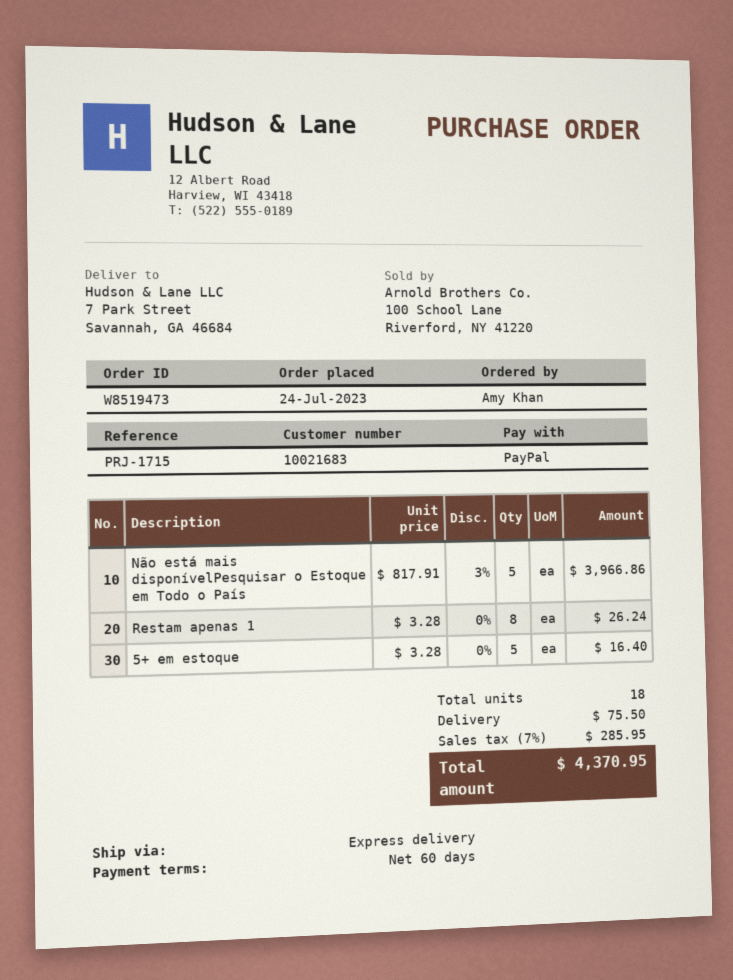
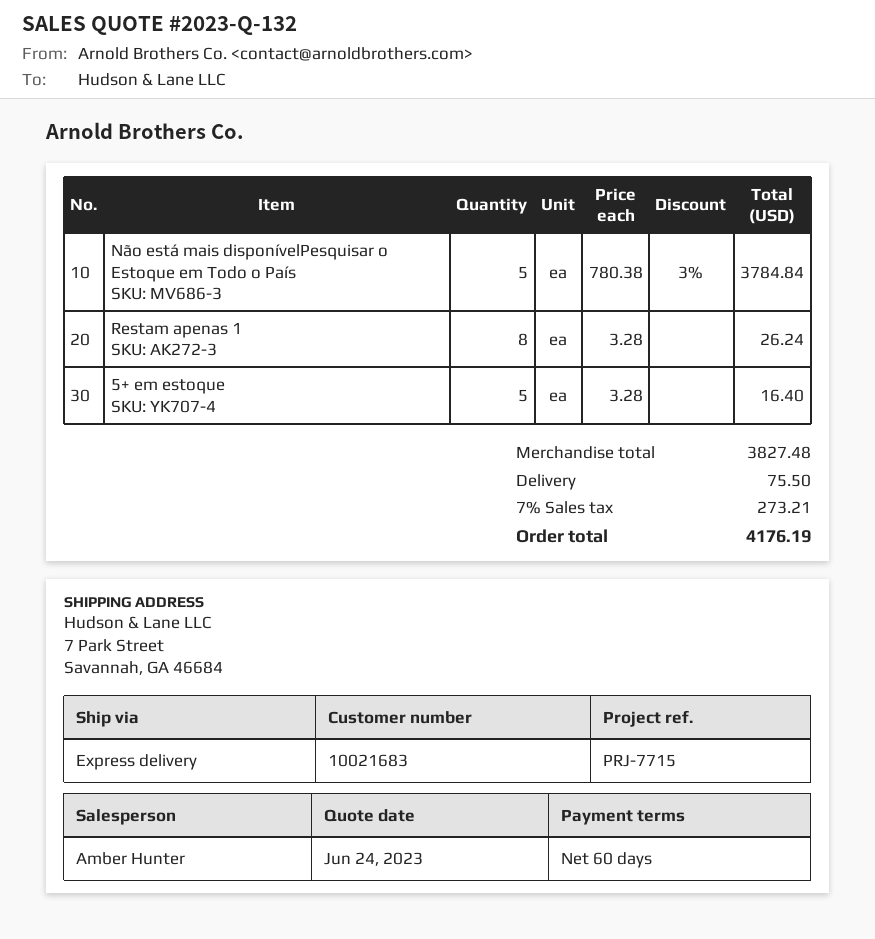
reference: PRJ-1715 -> PRJ-7715
Não está mais disponívelPesquisar o Estoque em Todo o País: 5 x 817.91 - 3% = 3966.86 -> 5 x 780.38 - 3% = 3784.84
tax: 7% = 285.95 -> 7% = 273.21
total: 4370.95 -> 4176.19

